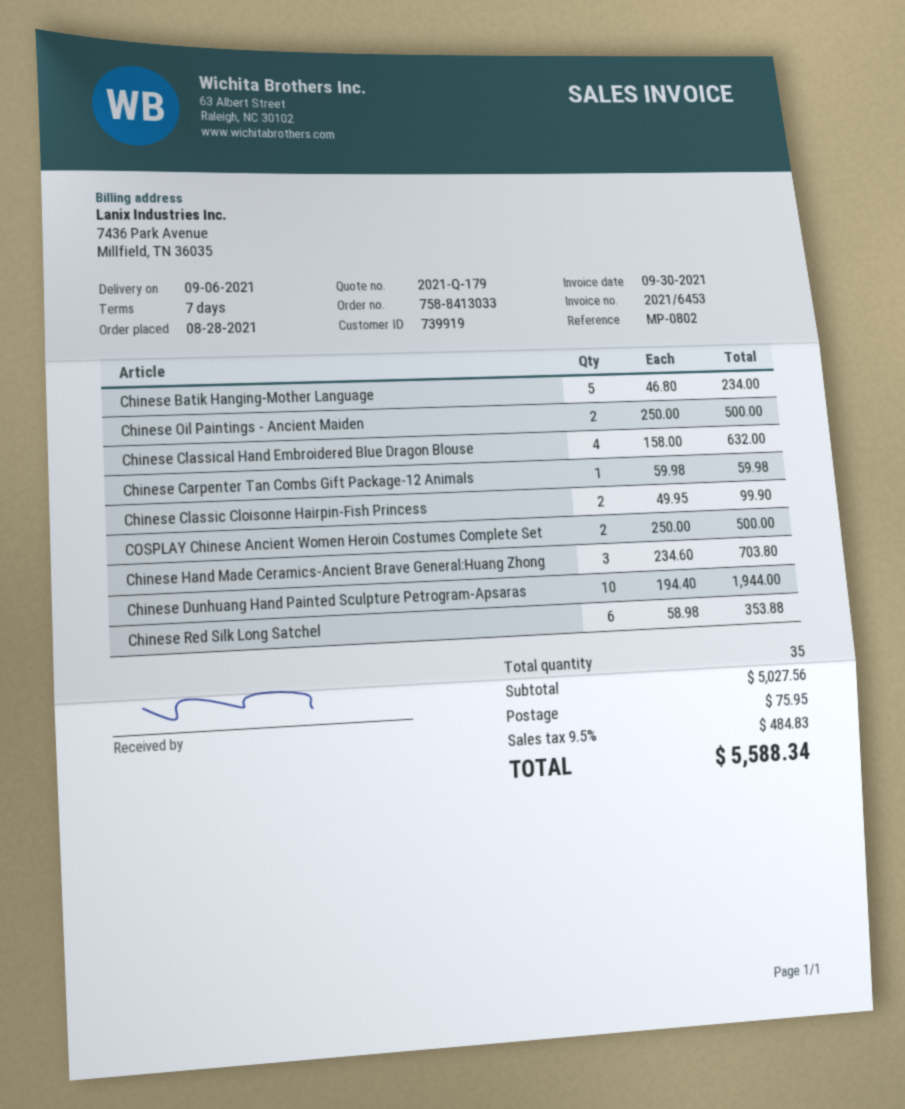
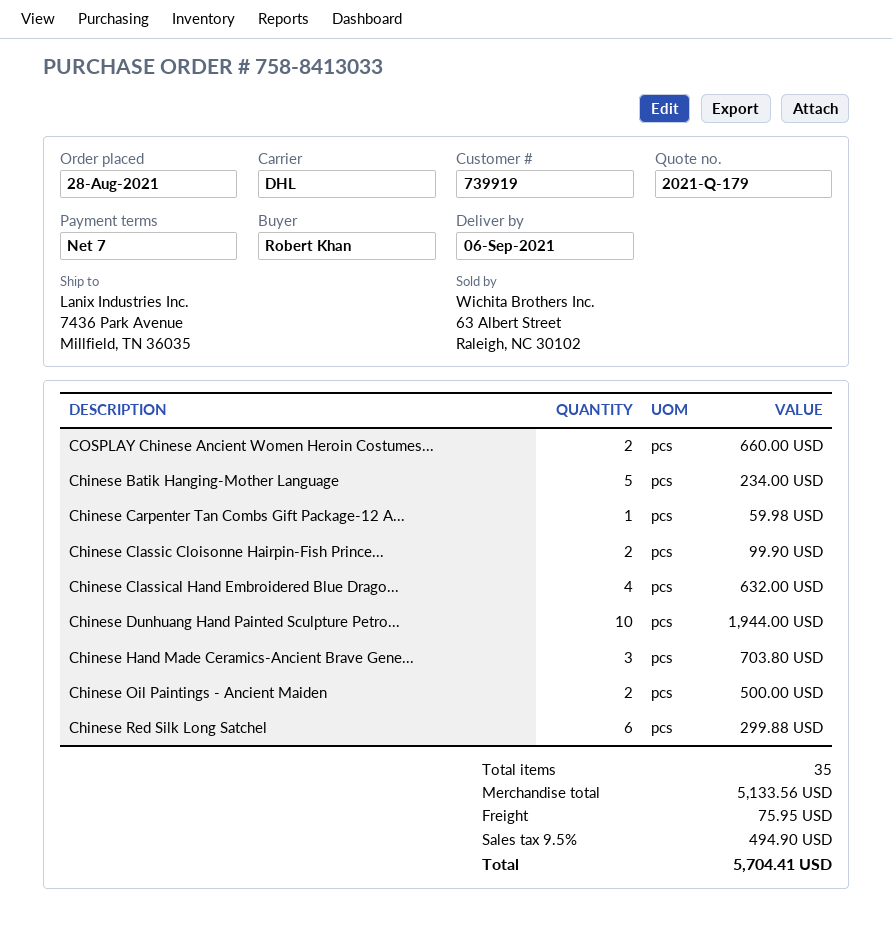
COSPLAY Chinese Ancient Women Heroin Costumes Complete Set: 2 for 500.00 -> 2 for 660.00
Chinese Red Silk Long Satchel: 6 for 353.88 -> 6 for 299.88
subtotal: 5027.56 -> 5133.56
tax: 9.5% = 484.83 -> 9.5% = 494.90
total: 5588.34 -> 5704.41

